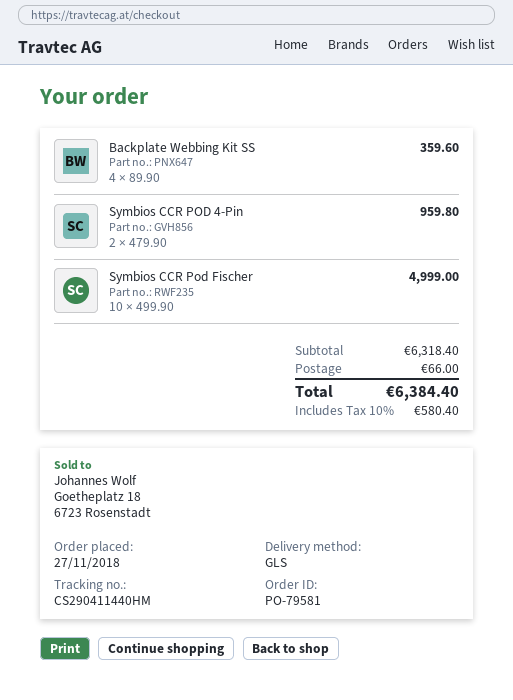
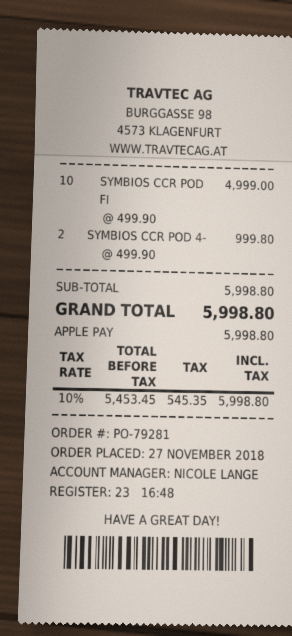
order number: PO-79581 -> PO-79281
Backplate Webbing Kit SS: 4 x 89.90 = 359.60 -> none
Symbios CCR POD 4-Pin: 2 x 479.90 = 959.80 -> 2 x 499.90 = 999.80
subtotal: 6318.40 -> 5998.80
shipping: 66.00 -> none
tax: 10% = 580.40 -> 10% = 545.35
total: 6384.40 -> 5998.80

